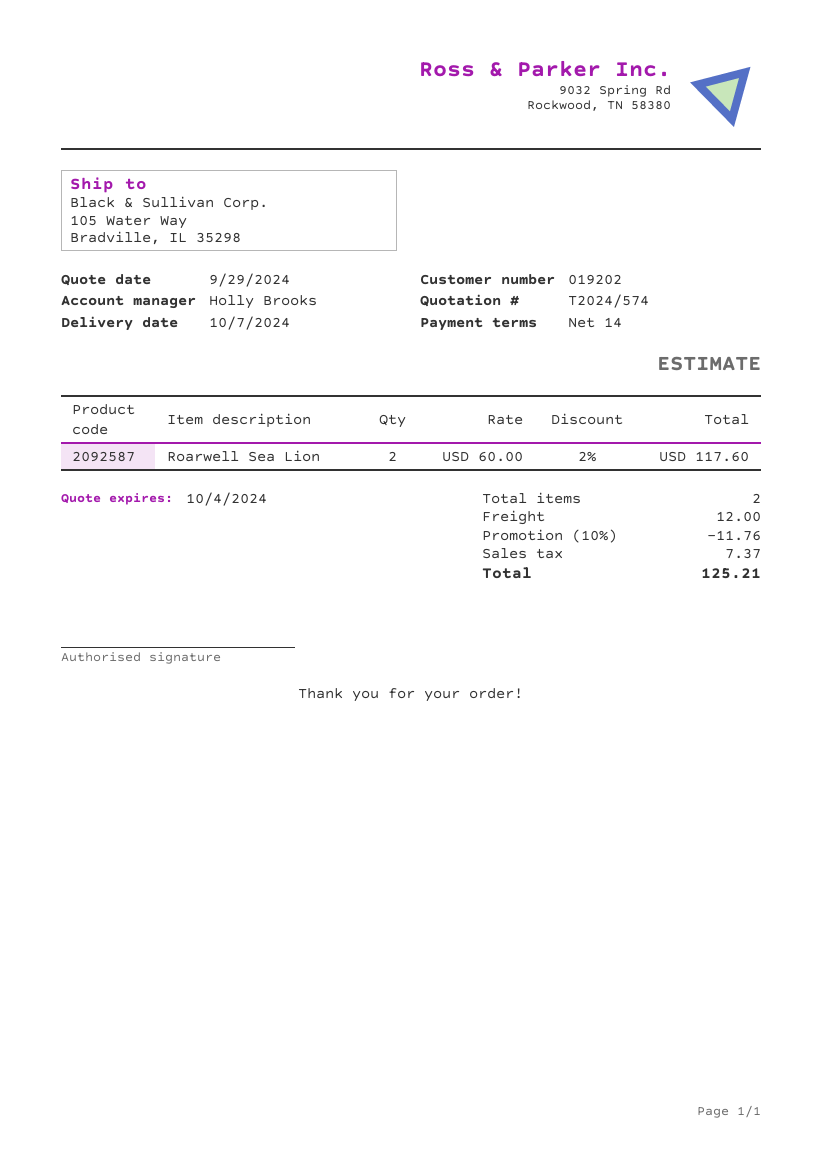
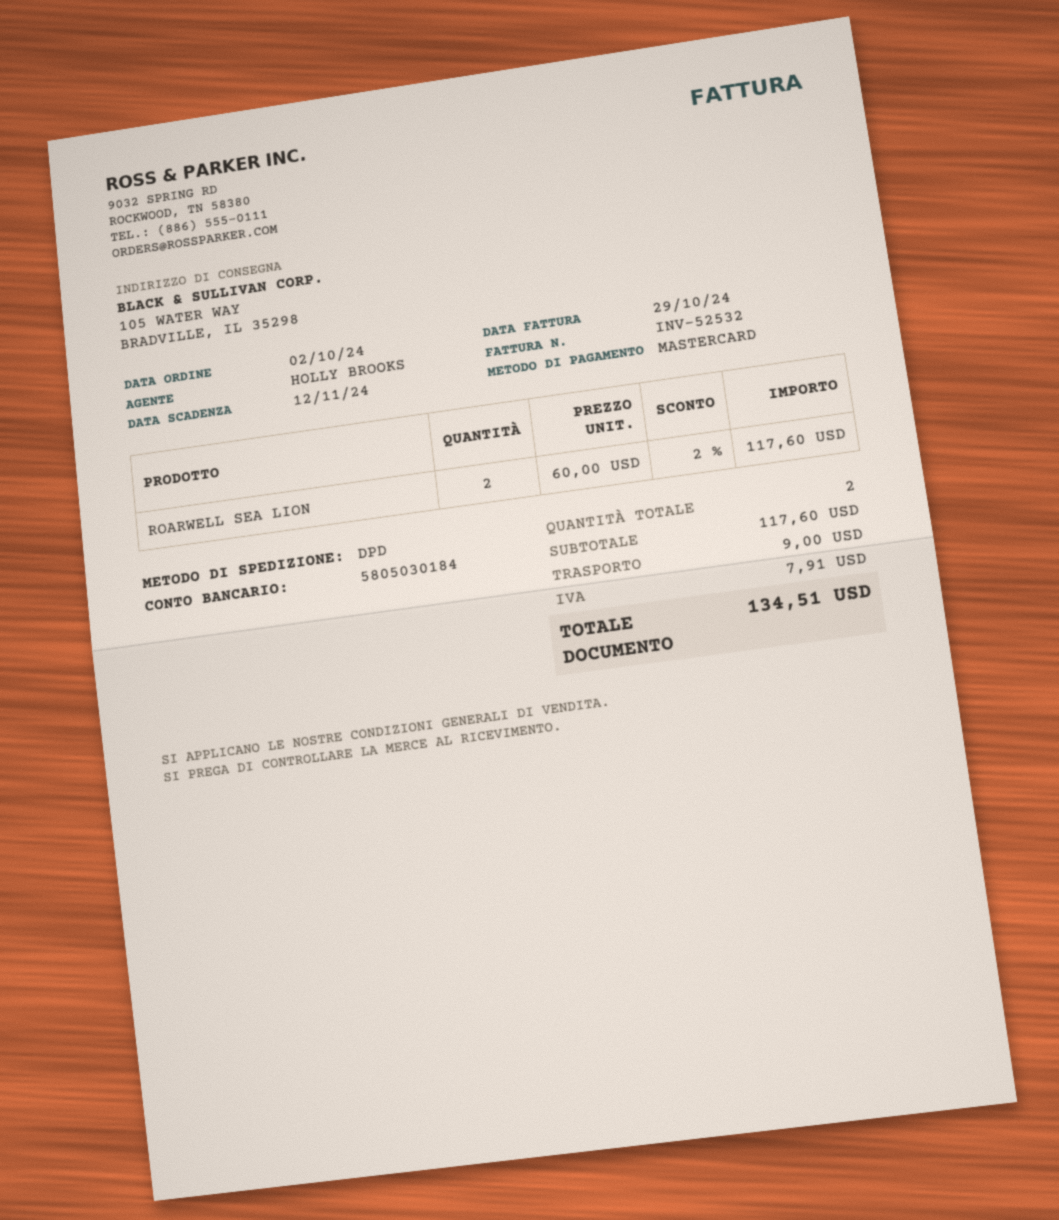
discount: 10% = 11.76 -> none
shipping: 12.00 -> 9.00
tax: 7.37 -> 7.91
total: 125.21 -> 134.51

